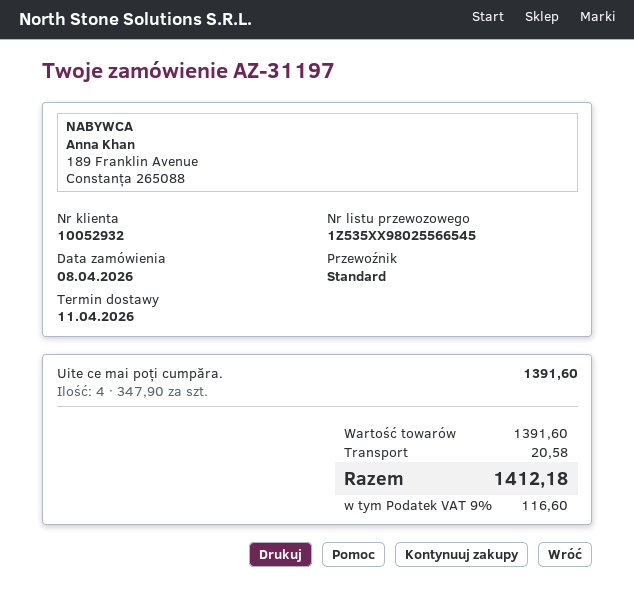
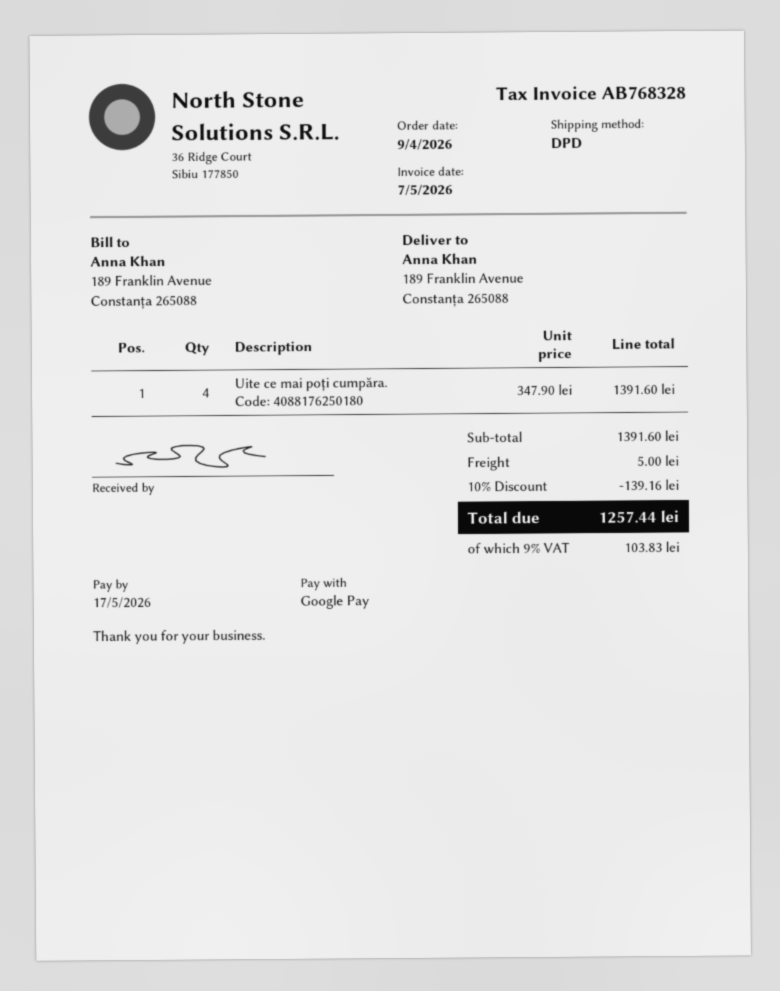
order date: 2026-04-08 -> 2026-04-09
shipping method: standard -> DPD
discount: none -> 10% = 139.16
shipping: 20.58 -> 5.00
tax: 9% = 116.60 -> 9% = 103.83
total: 1412.18 -> 1257.44

